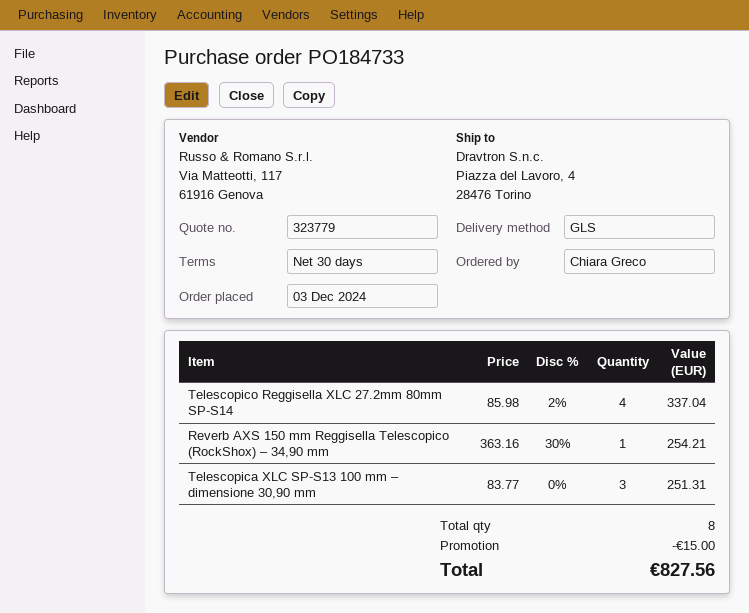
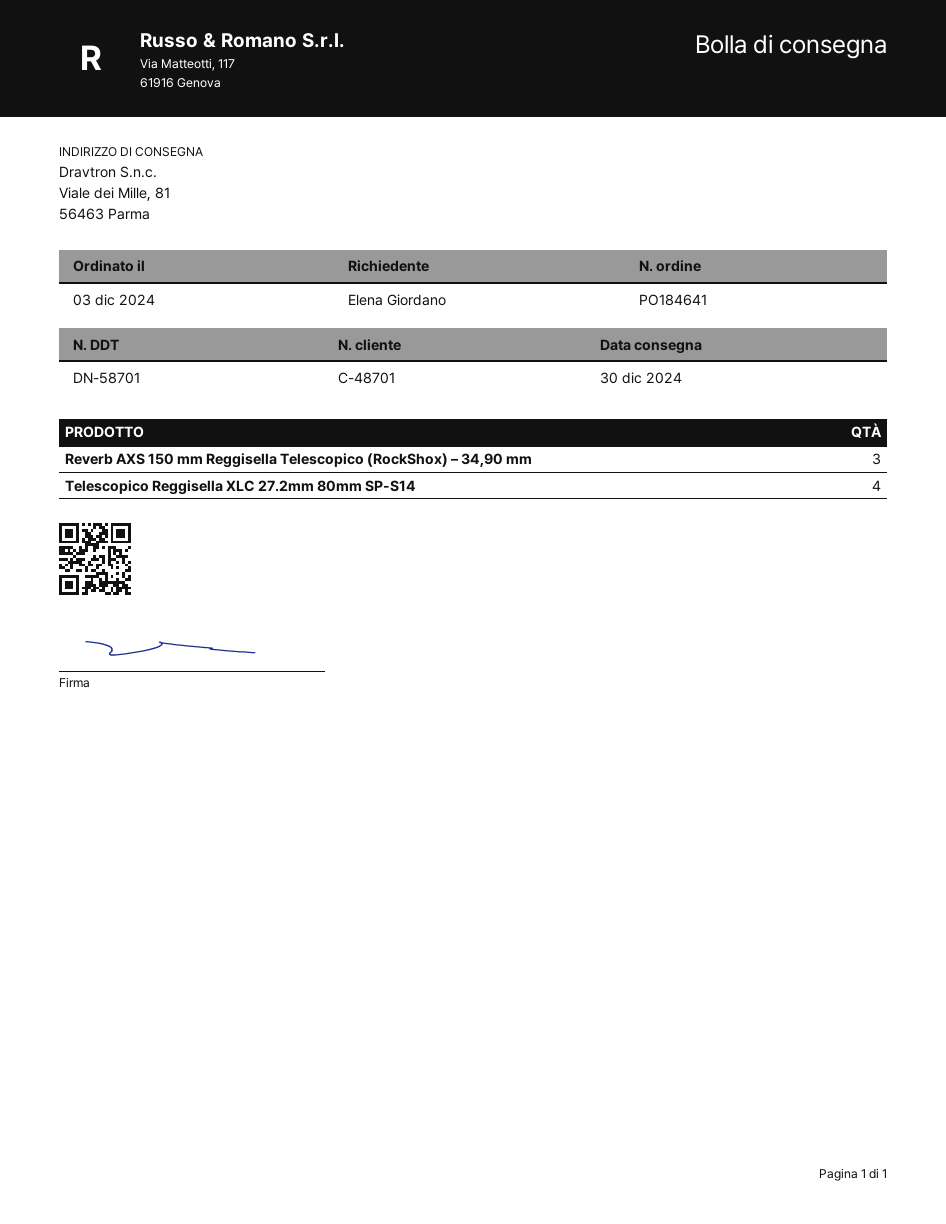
order number: PO184733 -> PO184641
ordered by: Chiara Greco -> Elena Giordano
ship to: Piazza del Lavoro, 4, 28476 Torino -> Viale dei Mille, 81, 56463 Parma
Reverb AXS 150 mm Reggisella Telescopico (RockShox) – 34,90 mm: 1 -> 3
Telescopica XLC SP‑S13 100 mm – dimensione 30,90 mm: 3 -> none

